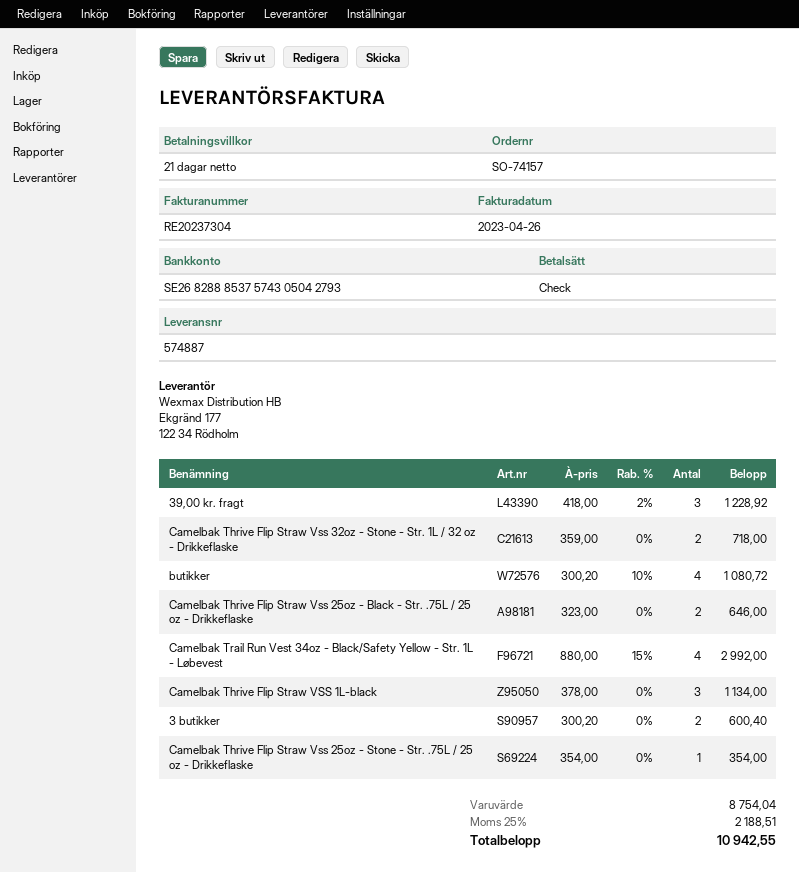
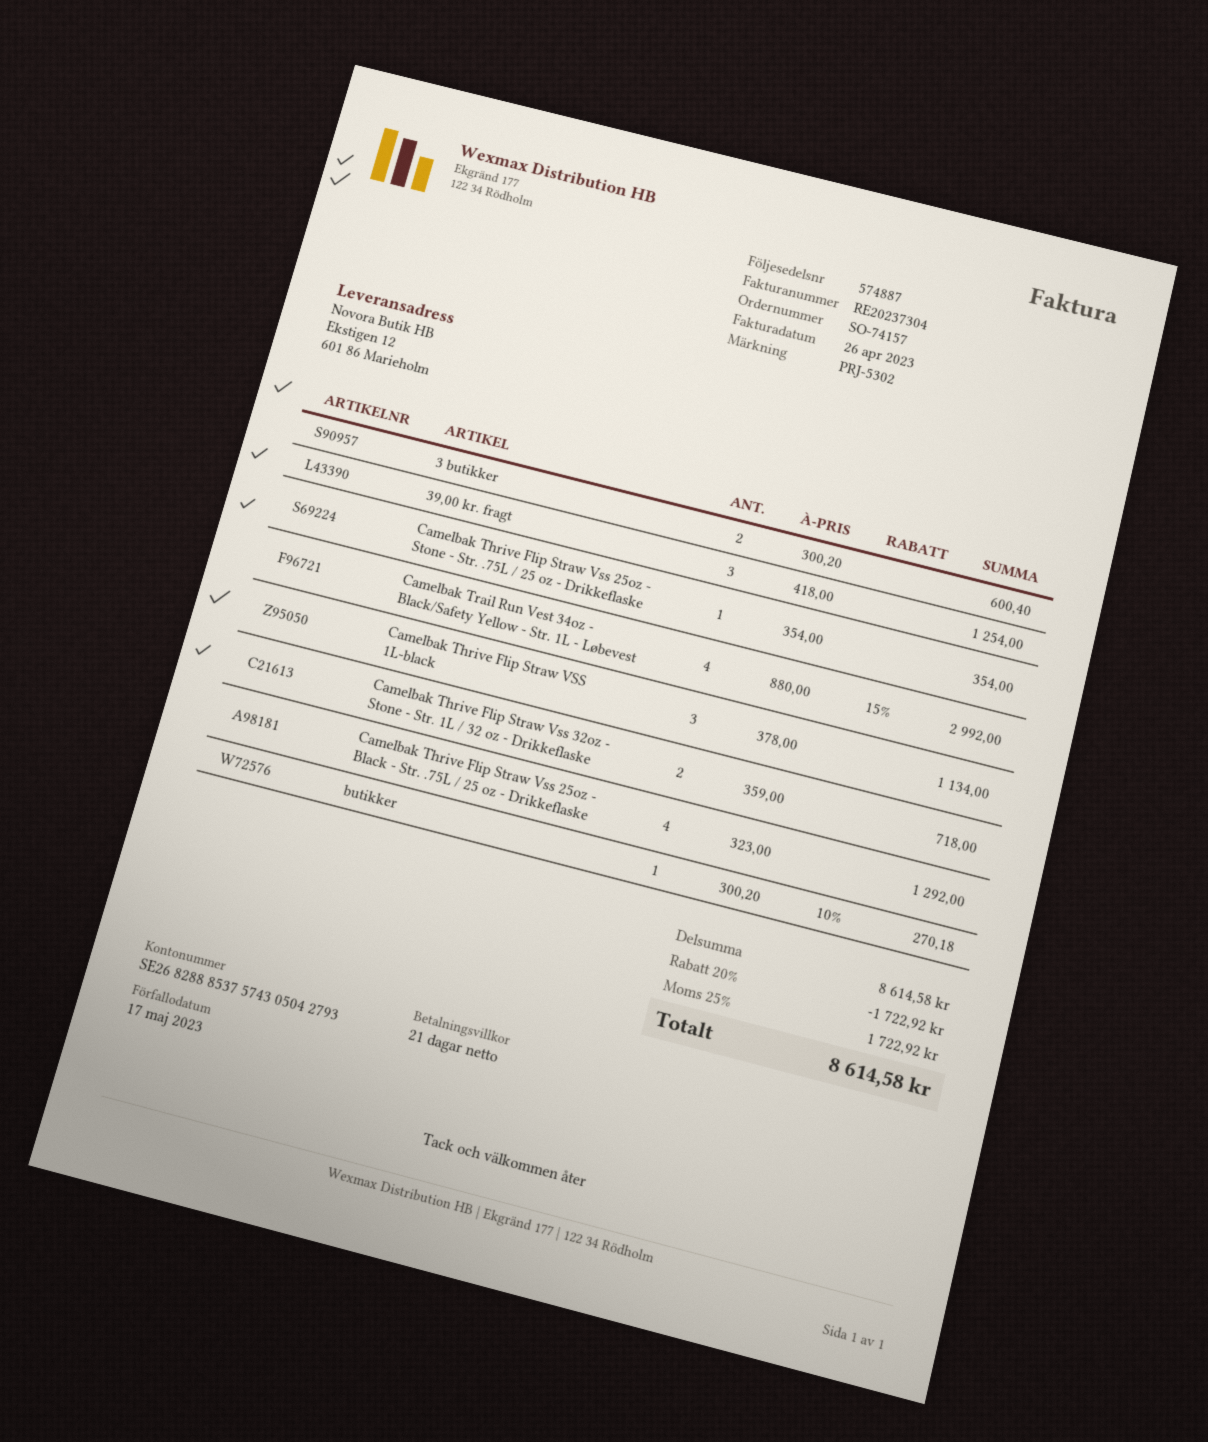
39,00 kr. fragt: 3 x 418.00 - 2% = 1228.92 -> 3 x 418.00 = 1254.00
butikker: 4 x 300.20 - 10% = 1080.72 -> 1 x 300.20 - 10% = 270.18
Camelbak Thrive Flip Straw Vss 25oz - Black - Str. .75L / 25 oz - Drikkeflaske: 2 x 323.00 = 646.00 -> 4 x 323.00 = 1292.00
subtotal: 8754.04 -> 8614.58
discount: none -> 20% = 1722.92
tax: 25% = 2188.51 -> 25% = 1722.92
total: 10942.55 -> 8614.58

